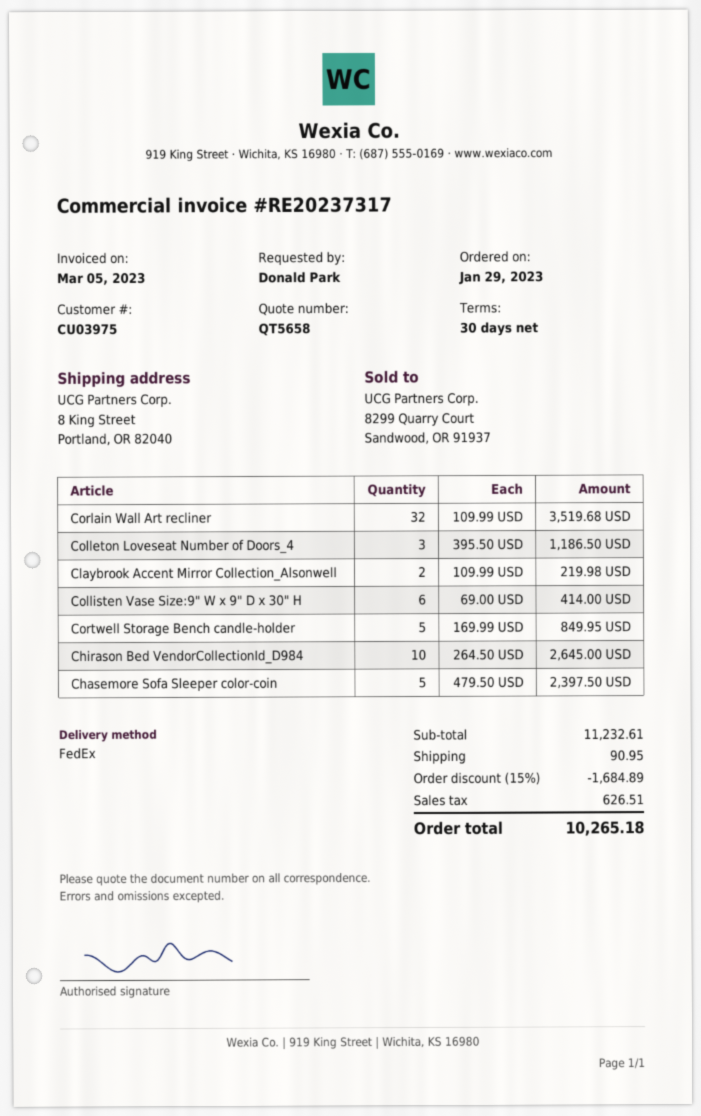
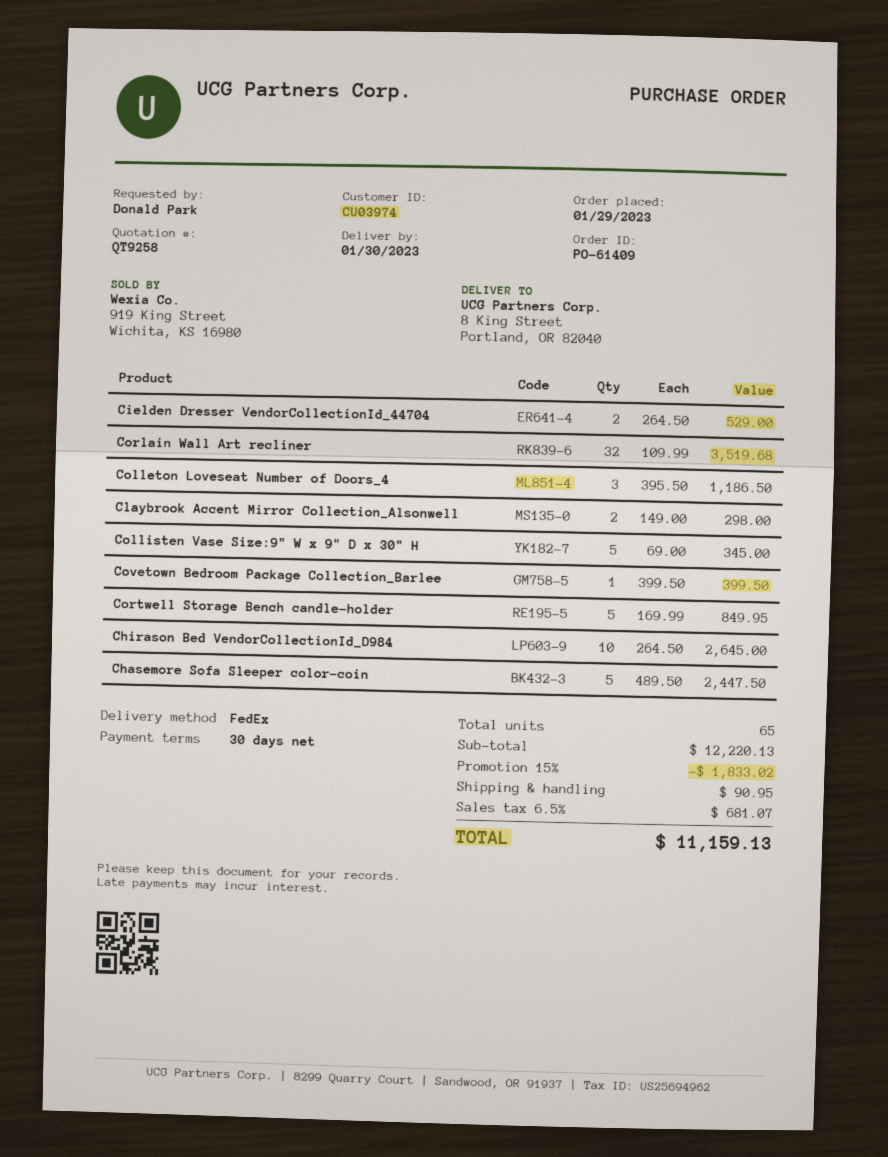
quote number: QT5658 -> QT9258
customer number: CU03975 -> CU03974
Claybrook Accent Mirror Collection_Alsonwell: 2 x 109.99 = 219.98 -> 2 x 149.00 = 298.00
Collisten Vase Size:9" W x 9" D x 30" H: 6 x 69.00 = 414.00 -> 5 x 69.00 = 345.00
Chasemore Sofa Sleeper color-coin: 5 x 479.50 = 2397.50 -> 5 x 489.50 = 2447.50
Cielden Dresser VendorCollectionId_44704: none -> 2 x 264.50 = 529.00
Covetown Bedroom Package Collection_Barlee: none -> 1 x 399.50 = 399.50
subtotal: 11232.61 -> 12220.13
discount: 15% = 1684.89 -> 15% = 1833.02
tax: 626.51 -> 681.07
total: 10265.18 -> 11159.13

